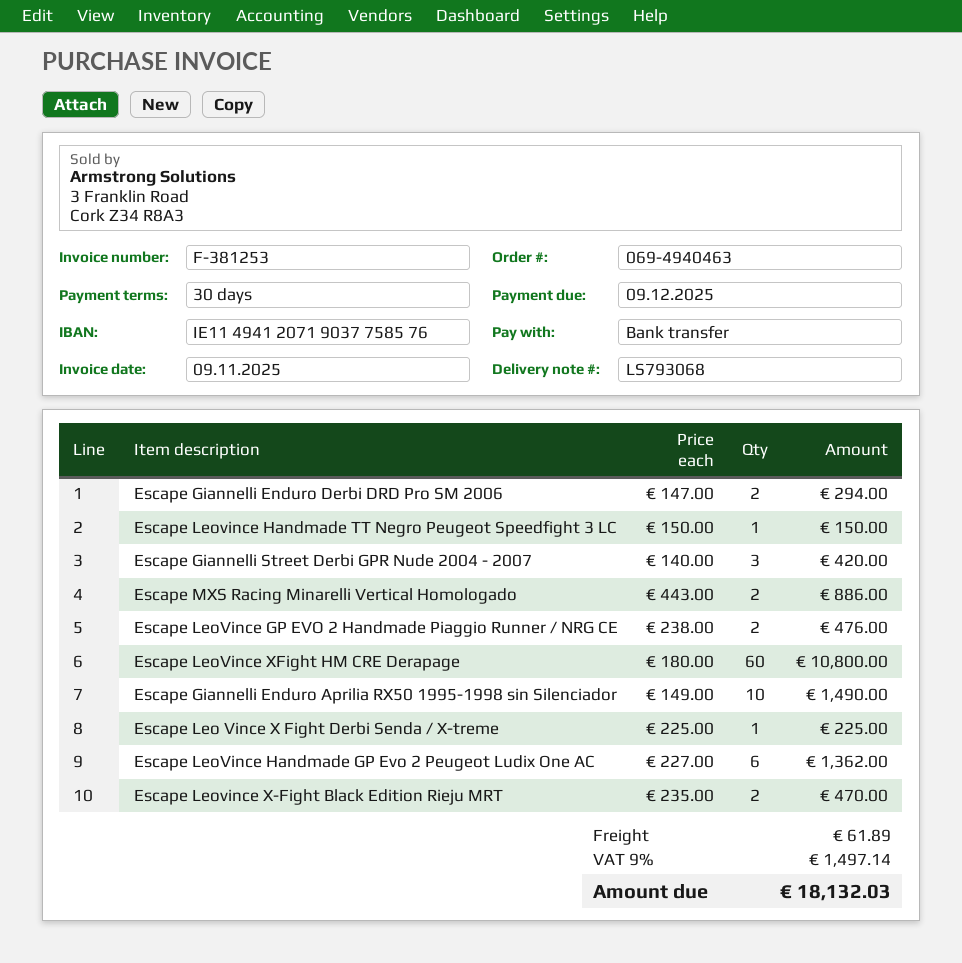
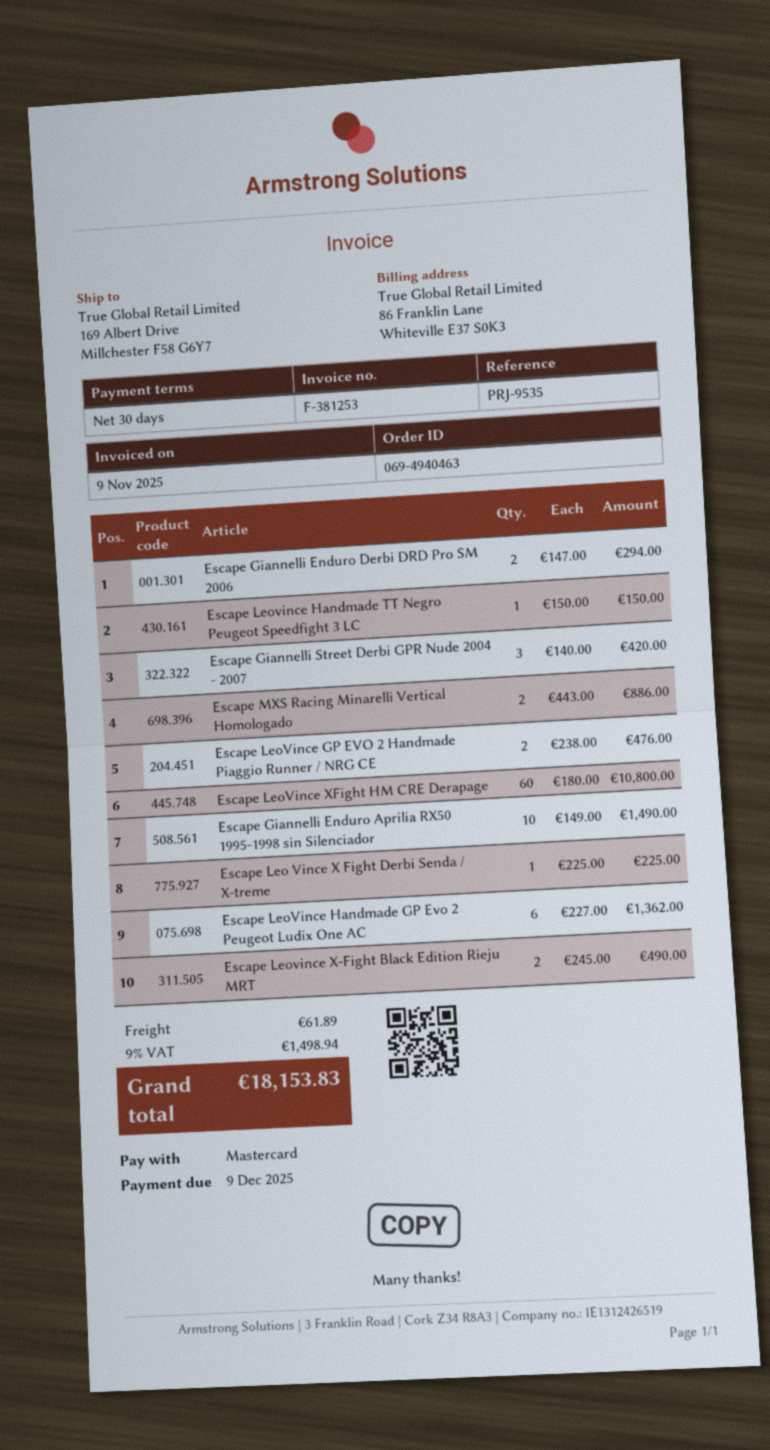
payment method: bank transfer -> Mastercard
Escape Leovince X-Fight Black Edition Rieju MRT: 2 x 235.00 = 470.00 -> 2 x 245.00 = 490.00
tax: 9% = 1497.14 -> 9% = 1498.94
total: 18132.03 -> 18153.83

